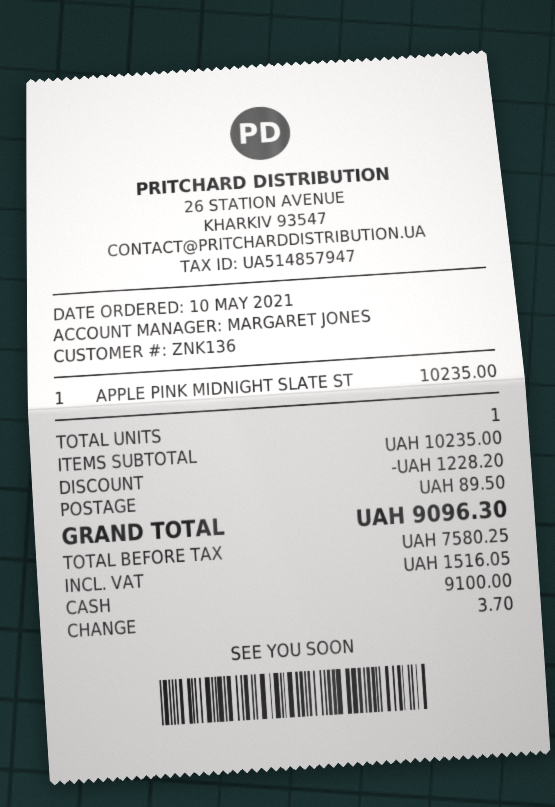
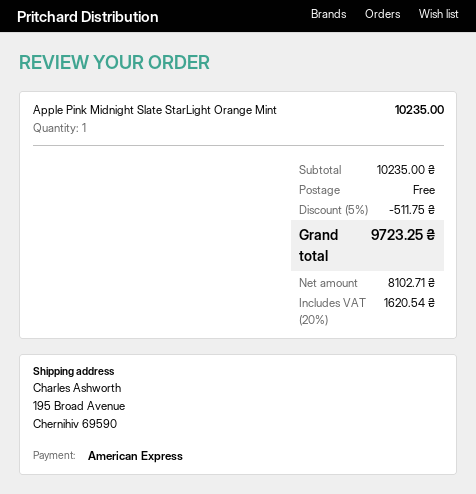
payment method: cash -> American Express
discount: 1228.20 -> 511.75
shipping: 89.50 -> 0.00
net: 7580.25 -> 8102.71
tax: 1516.05 -> 1620.54
total: 9096.30 -> 9723.25

